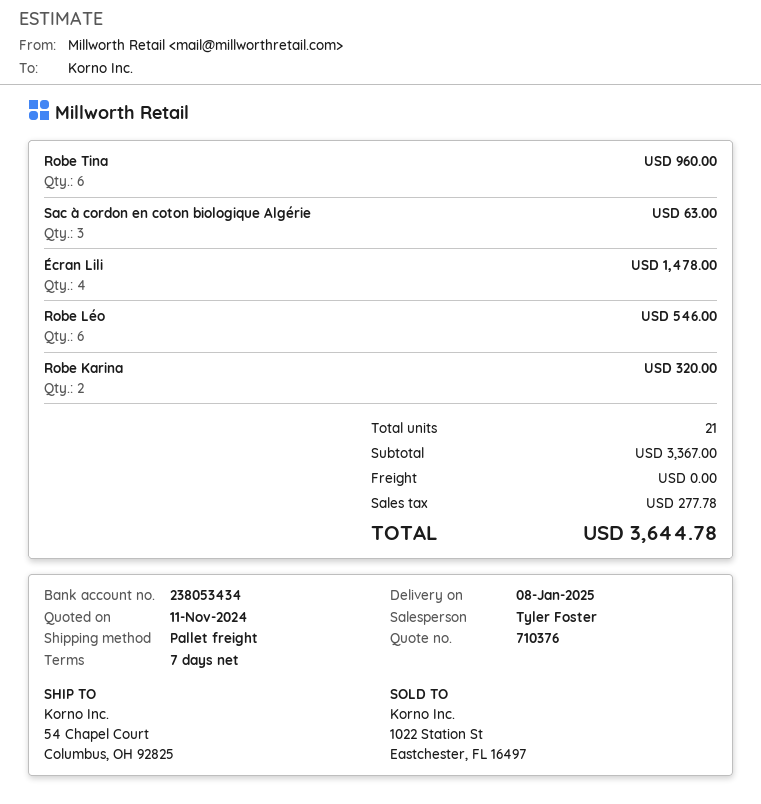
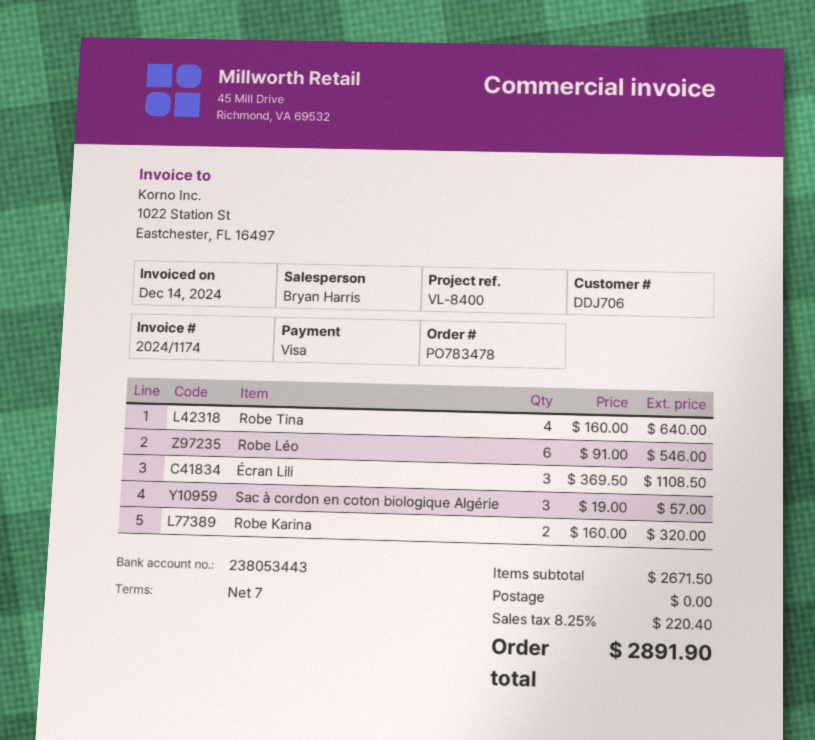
sales rep: Tyler Foster -> Bryan Harris
bank account: 238053434 -> 238053443
Robe Tina: 6 for 960.00 -> 4 for 640.00
Sac à cordon en coton biologique Algérie: 3 for 63.00 -> 3 for 57.00
Écran Lili: 4 for 1478.00 -> 3 for 1108.50
subtotal: 3367.00 -> 2671.50
tax: 277.78 -> 220.40
total: 3644.78 -> 2891.90

